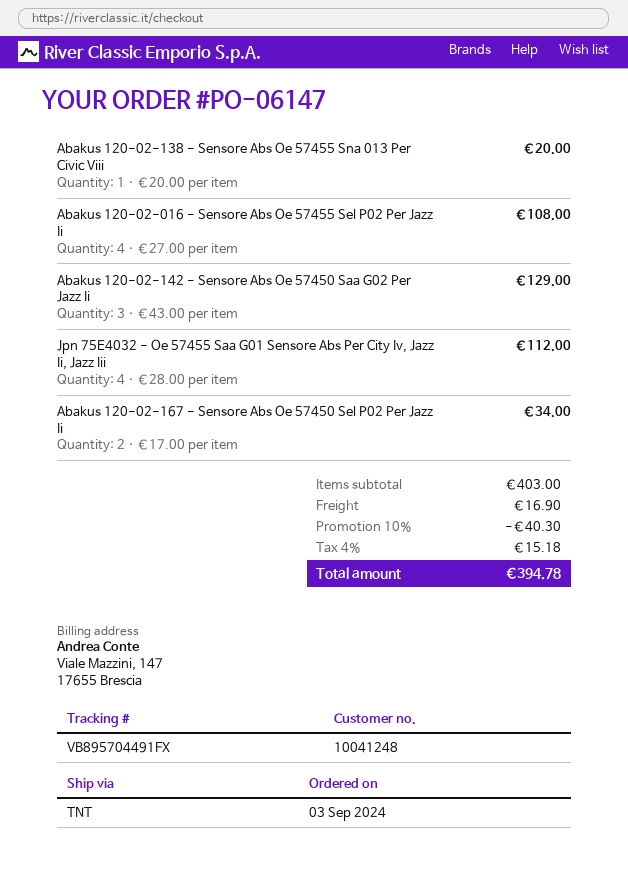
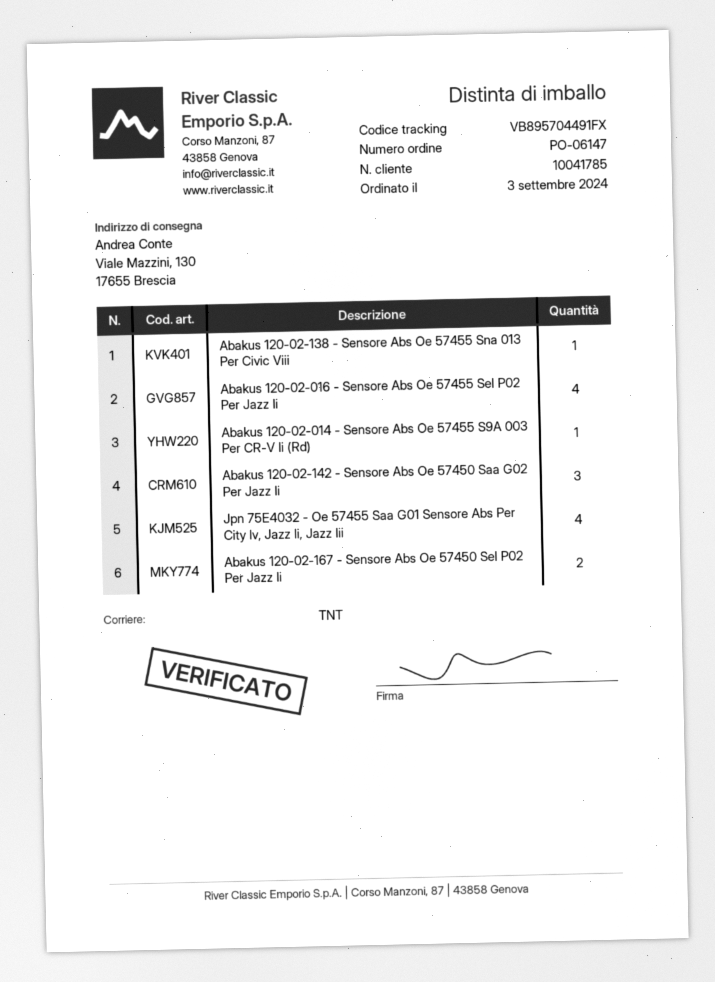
customer number: 10041248 -> 10041785
Abakus 120-02-014 - Sensore Abs Oe 57455 S9A 003 Per CR-V Ii (Rd): none -> 1

